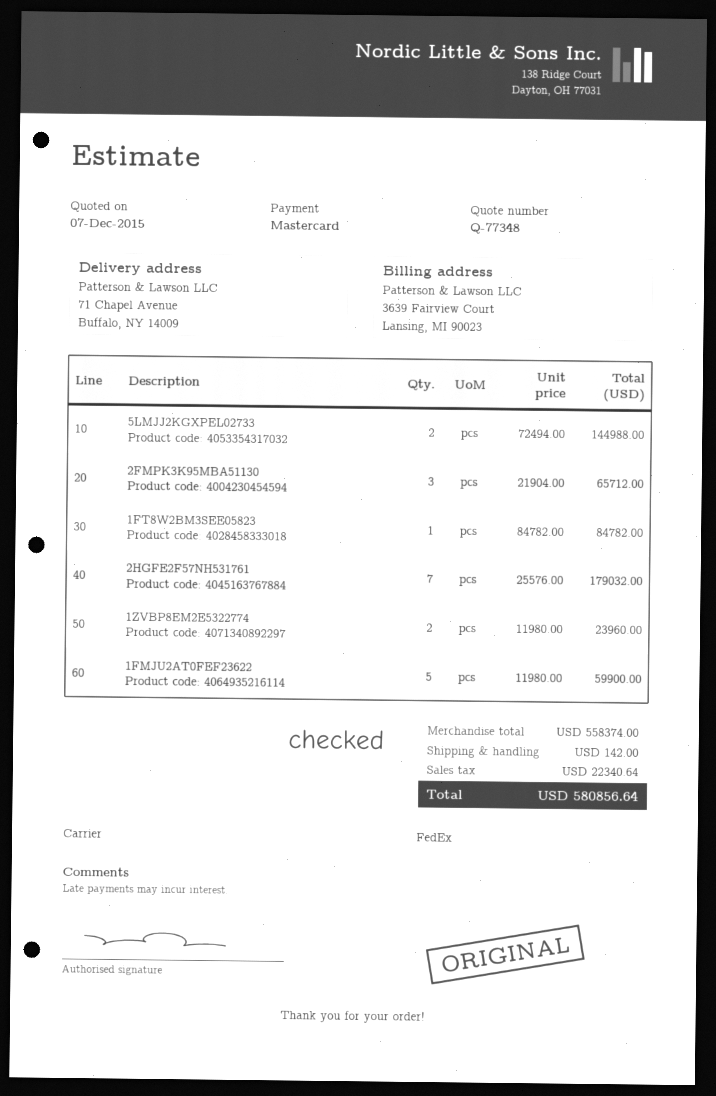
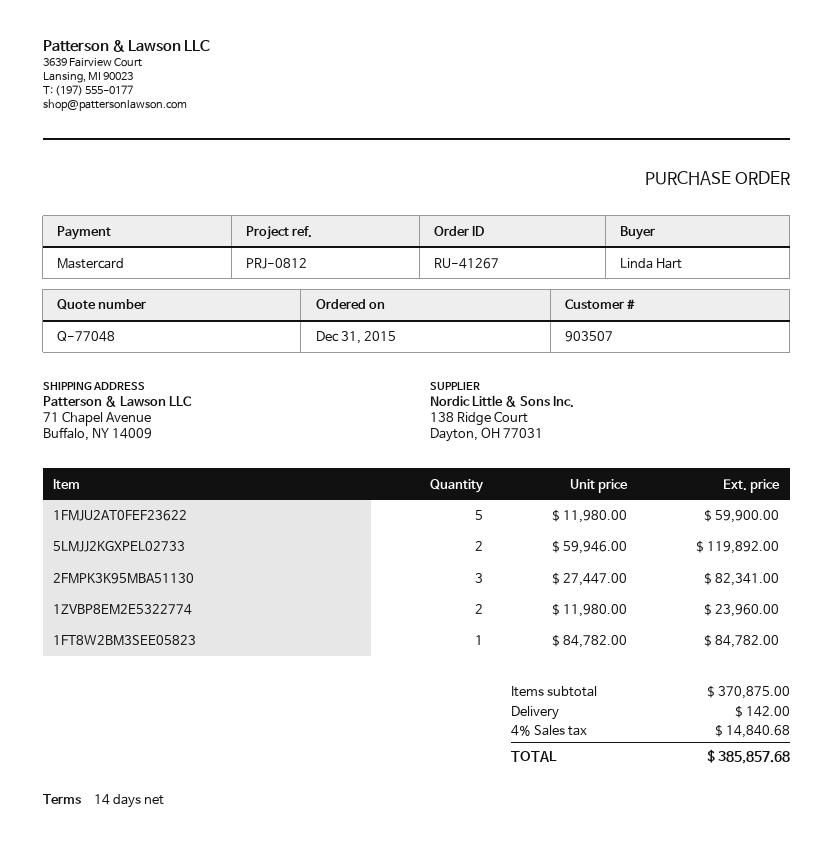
quote number: Q-77348 -> Q-77048
5LMJJ2KGXPEL02733: 2 x 72494.00 = 144988.00 -> 2 x 59946.00 = 119892.00
2FMPK3K95MBA51130: 3 x 21904.00 = 65712.00 -> 3 x 27447.00 = 82341.00
2HGFE2F57NH531761: 7 x 25576.00 = 179032.00 -> none
subtotal: 558374.00 -> 370875.00
tax: 22340.64 -> 14840.68
total: 580856.64 -> 385857.68

